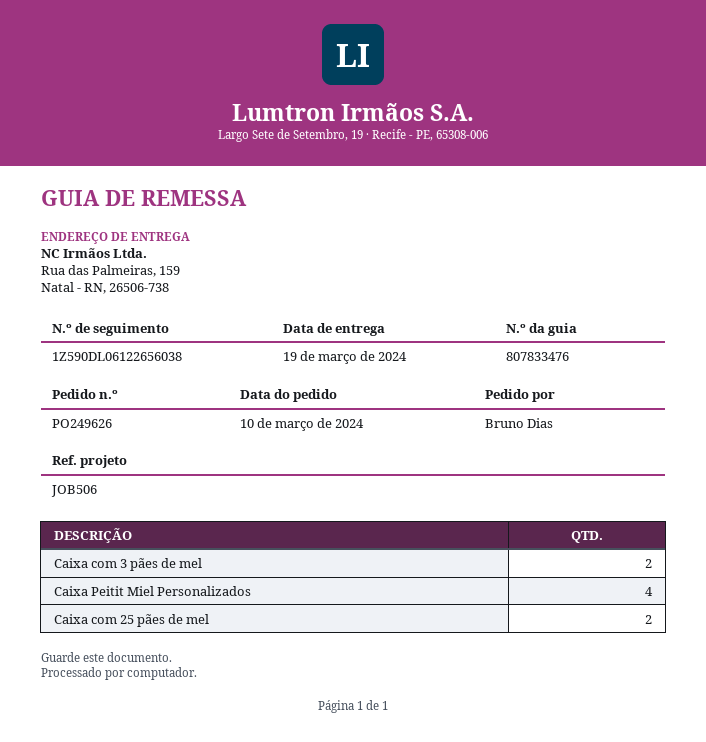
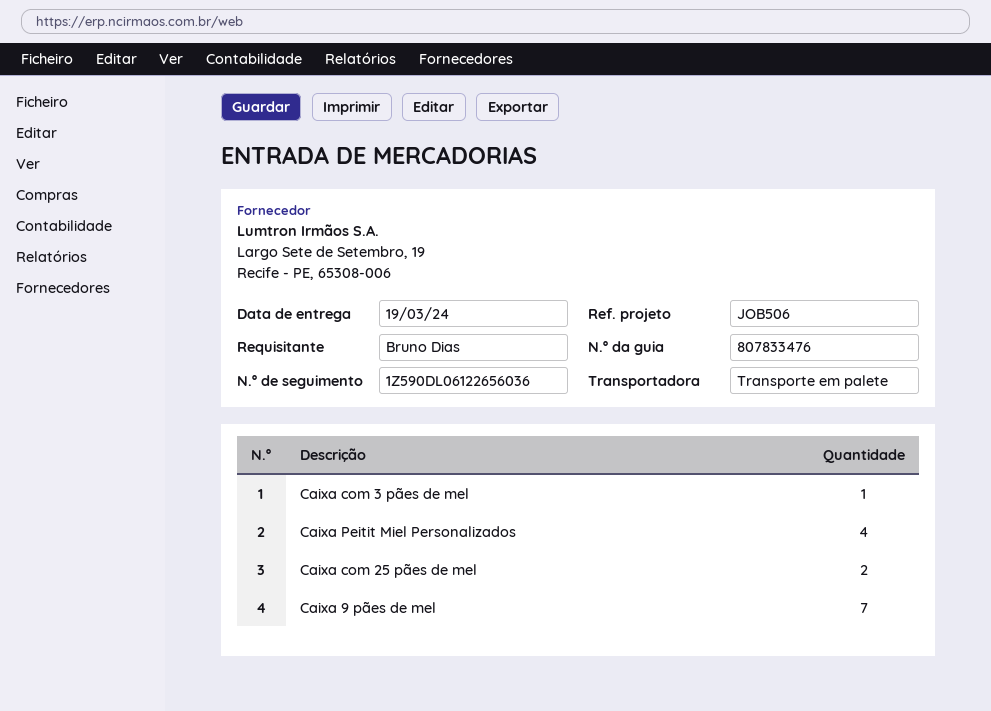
tracking number: 1Z590DL06122656038 -> 1Z590DL06122656036
Caixa com 3 pães de mel: 2 -> 1
Caixa 9 pães de mel: none -> 7

